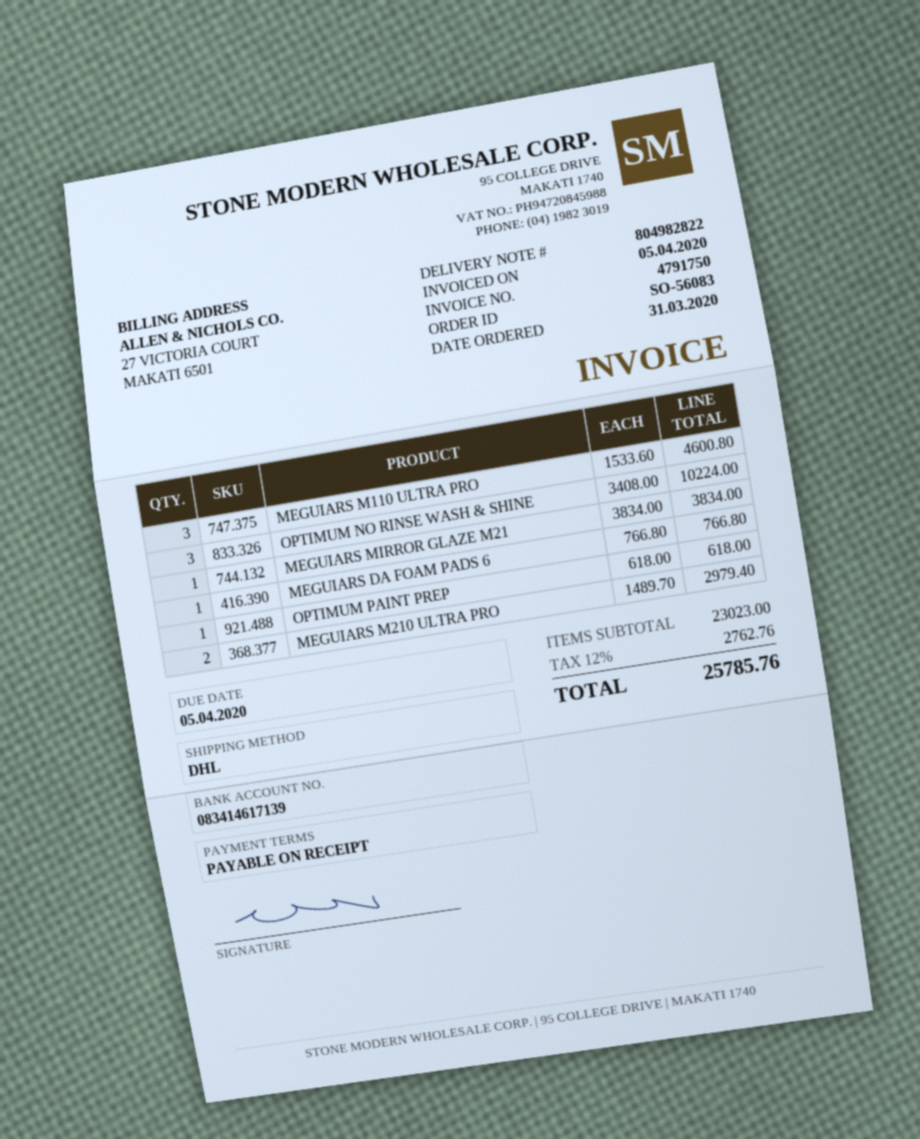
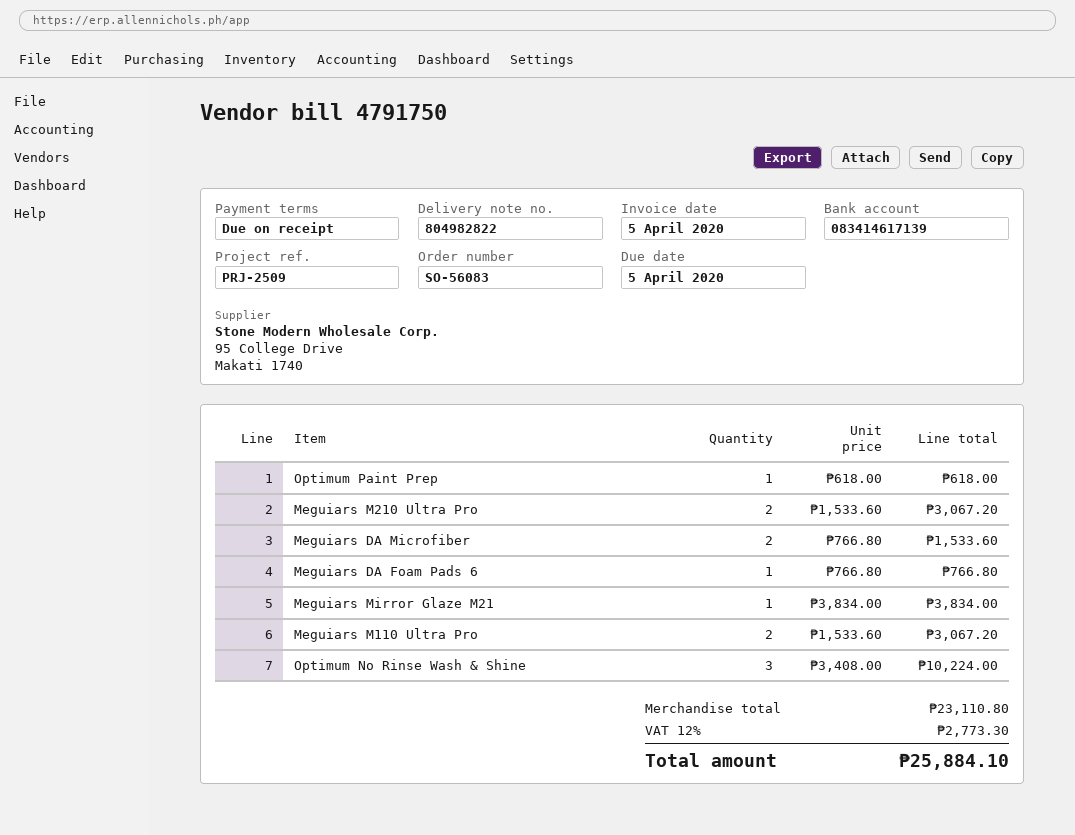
MEGUIARS M110 ULTRA PRO: 3 x 1533.60 = 4600.80 -> 2 x 1533.60 = 3067.20
MEGUIARS M210 ULTRA PRO: 2 x 1489.70 = 2979.40 -> 2 x 1533.60 = 3067.20
Meguiars DA Microfiber: none -> 2 x 766.80 = 1533.60
subtotal: 23023.00 -> 23110.80
tax: 12% = 2762.76 -> 12% = 2773.30
total: 25785.76 -> 25884.10

